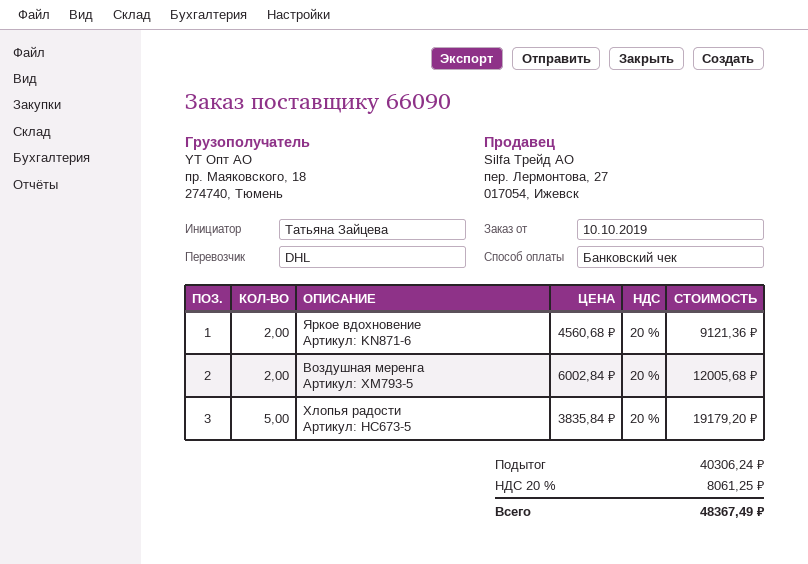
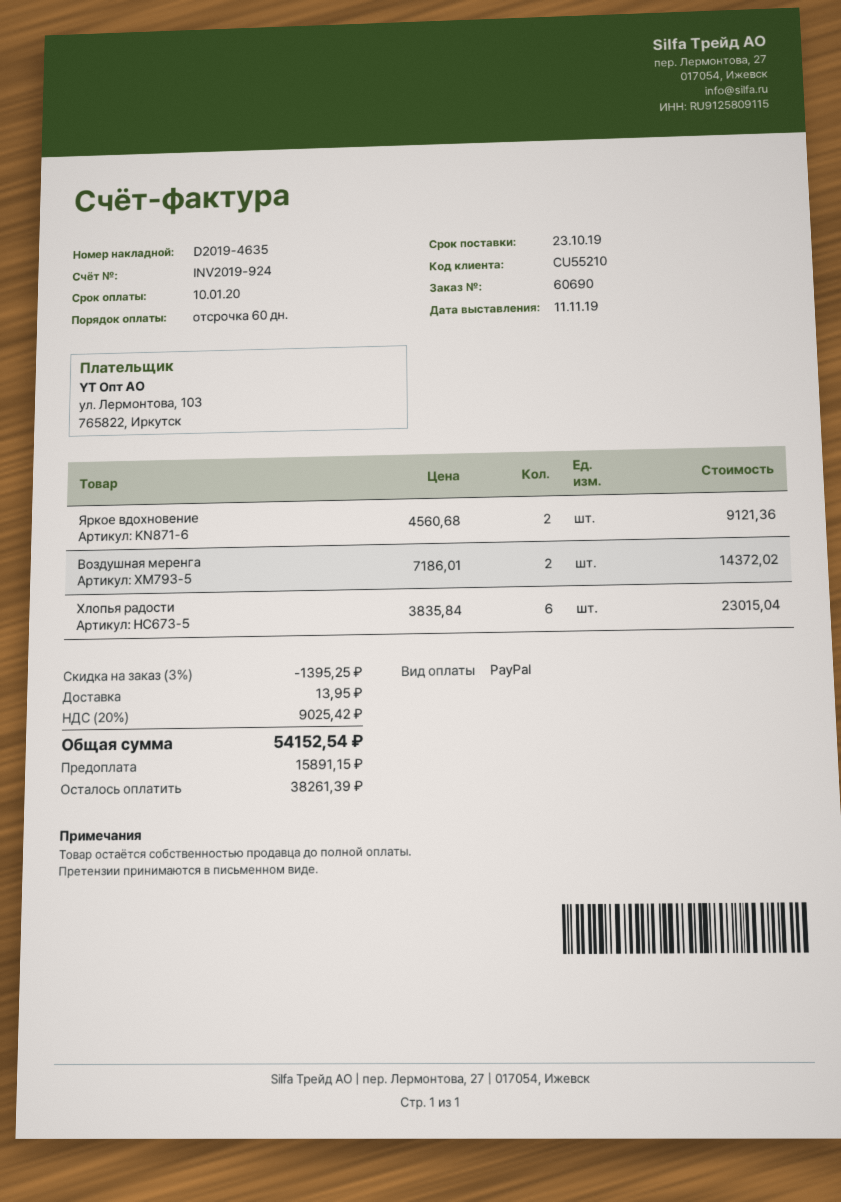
order number: 66090 -> 60690
payment method: cheque -> PayPal
Воздушная меренга: 2 x 6002.84 = 12005.68 -> 2 x 7186.01 = 14372.02
Хлопья радости: 5 x 3835.84 = 19179.20 -> 6 x 3835.84 = 23015.04
discount: none -> 3% = 1395.25
shipping: none -> 13.95
tax: 20% = 8061.25 -> 20% = 9025.42
total: 48367.49 -> 54152.54

